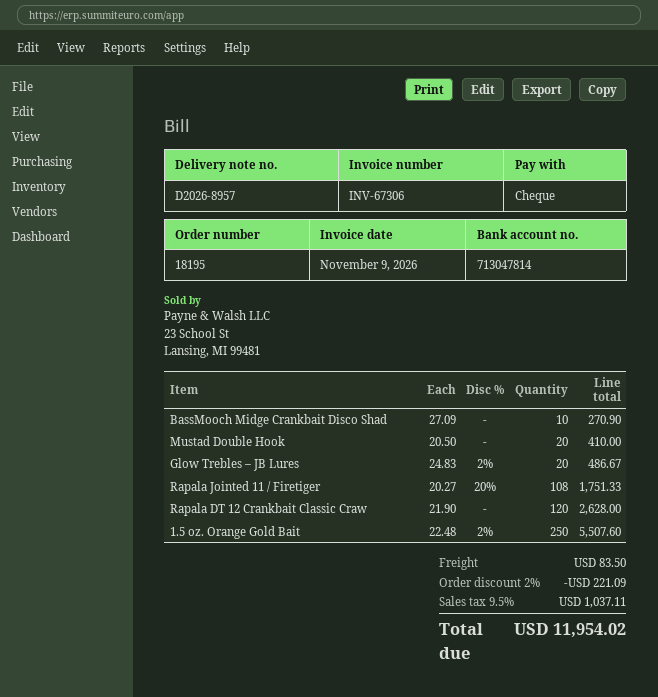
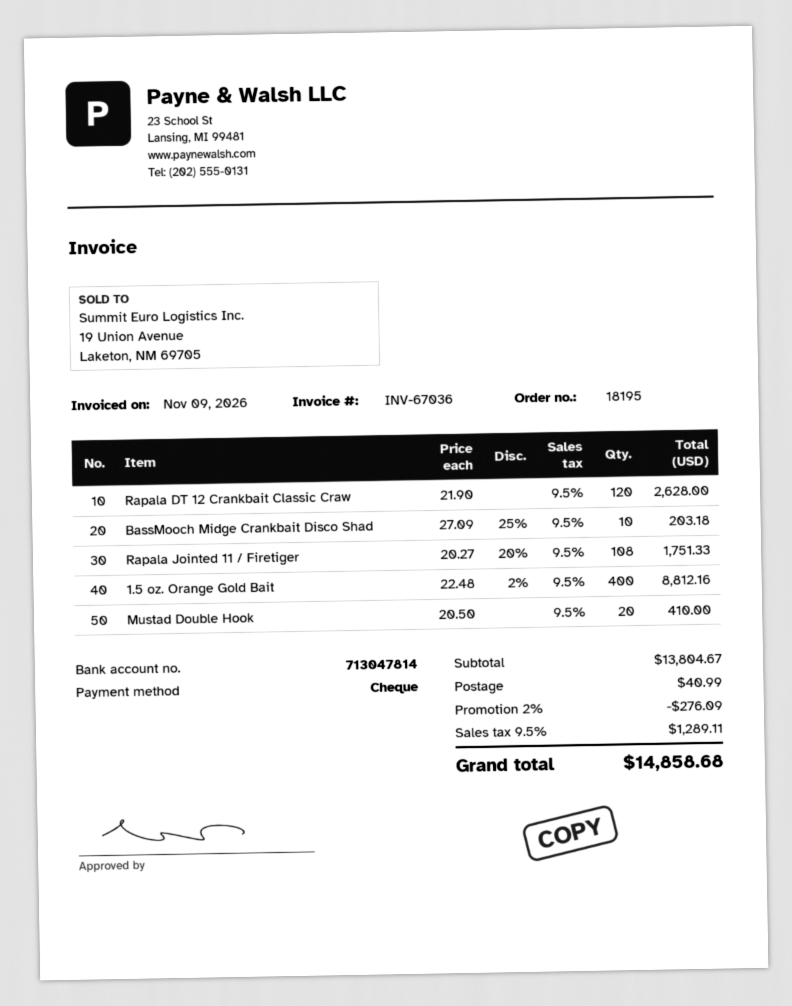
invoice number: INV-67306 -> INV-67036
BassMooch Midge Crankbait Disco Shad: 10 x 27.09 = 270.90 -> 10 x 27.09 - 25% = 203.18
Glow Trebles – JB Lures: 20 x 24.83 - 2% = 486.67 -> none
1.5 oz. Orange Gold Bait: 250 x 22.48 - 2% = 5507.60 -> 400 x 22.48 - 2% = 8812.16
discount: 2% = 221.09 -> 2% = 276.09
shipping: 83.50 -> 40.99
tax: 9.5% = 1037.11 -> 9.5% = 1289.11
total: 11954.02 -> 14858.68

